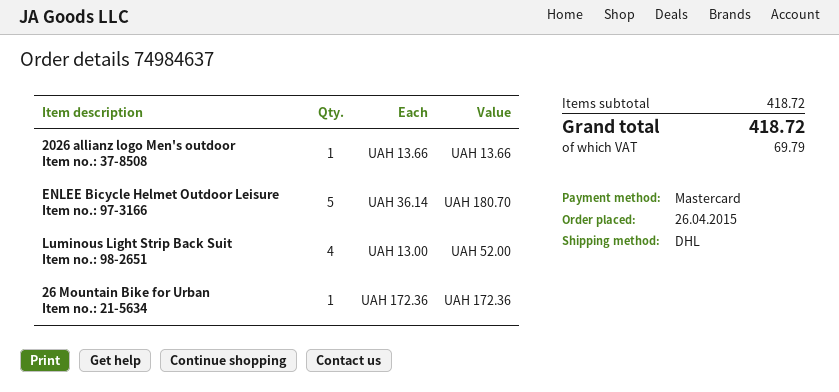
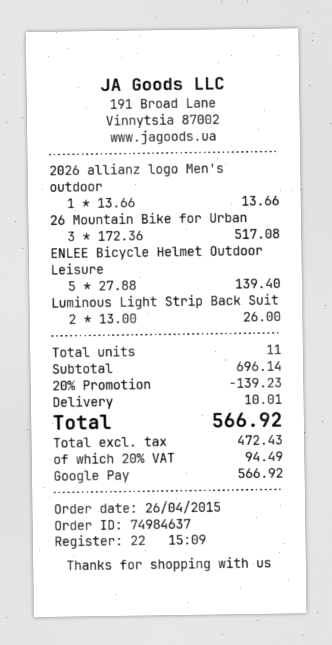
payment method: Mastercard -> Google Pay
ENLEE Bicycle Helmet Outdoor Leisure: 5 x 36.14 = 180.70 -> 5 x 27.88 = 139.40
Luminous Light Strip Back Suit: 4 x 13.00 = 52.00 -> 2 x 13.00 = 26.00
26 Mountain Bike for Urban: 1 x 172.36 = 172.36 -> 3 x 172.36 = 517.08
subtotal: 418.72 -> 696.14
discount: none -> 20% = 139.23
shipping: none -> 10.01
tax: 69.79 -> 94.49
total: 418.72 -> 566.92

